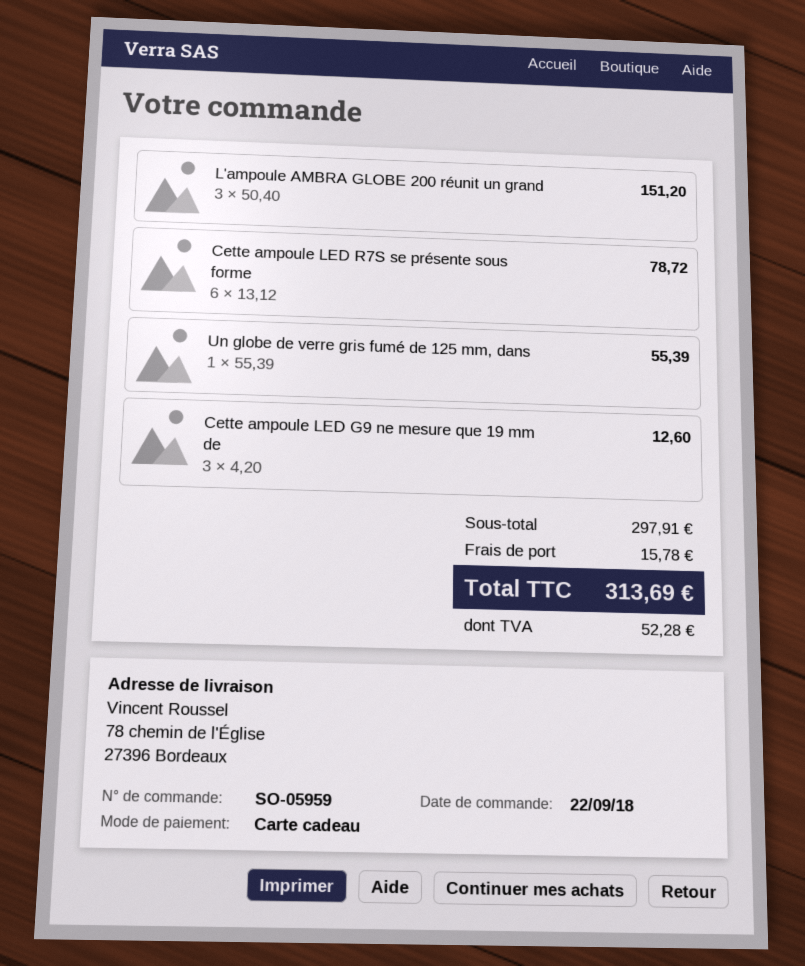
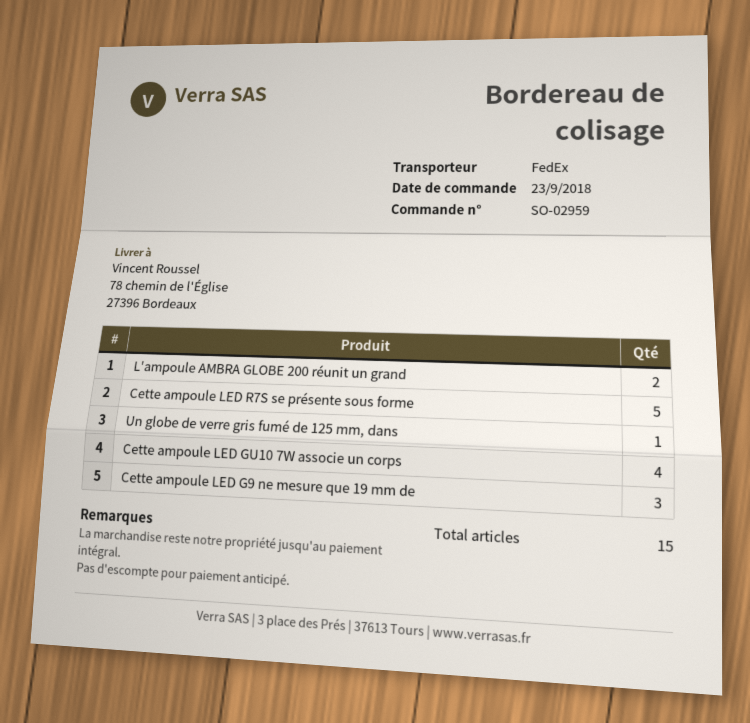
order number: SO-05959 -> SO-02959
order date: 2018-09-22 -> 2018-09-23
L'ampoule AMBRA GLOBE 200 réunit un grand: 3 -> 2
Cette ampoule LED R7S se présente sous forme: 6 -> 5
Cette ampoule LED GU10 7W associe un corps: none -> 4

